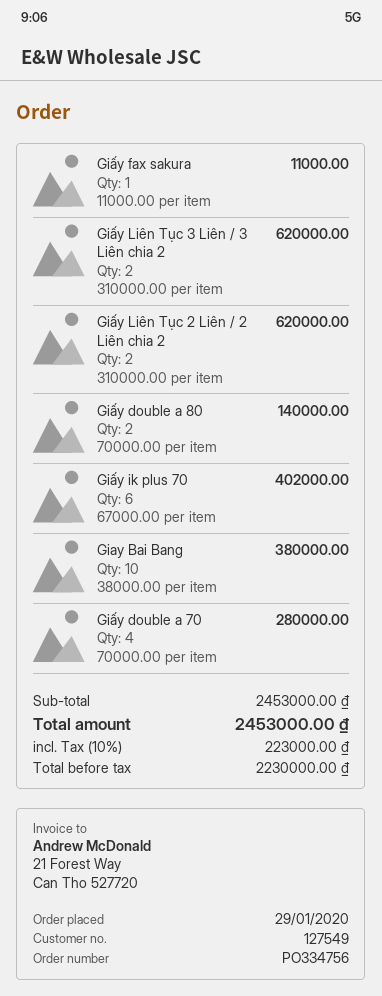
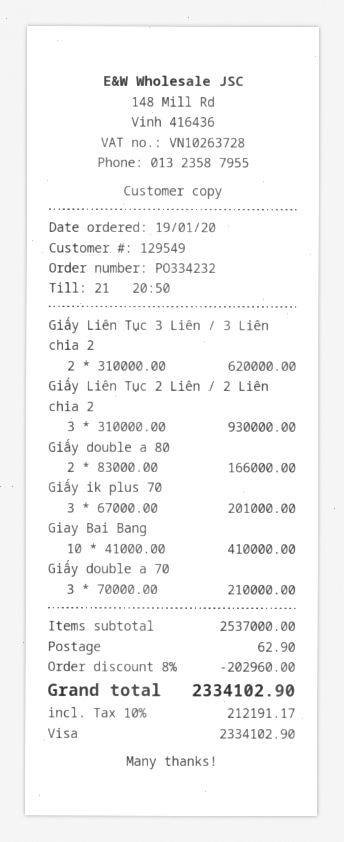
order number: PO334756 -> PO334232
order date: 2020-01-29 -> 2020-01-19
customer number: 127549 -> 129549
Giấy fax sakura: 1 x 11000.00 = 11000.00 -> none
Giấy Liên Tục 2 Liên / 2 Liên chia 2: 2 x 310000.00 = 620000.00 -> 3 x 310000.00 = 930000.00
Giấy double a 80: 2 x 70000.00 = 140000.00 -> 2 x 83000.00 = 166000.00
Giấy ik plus 70: 6 x 67000.00 = 402000.00 -> 3 x 67000.00 = 201000.00
Giay Bai Bang: 10 x 38000.00 = 380000.00 -> 10 x 41000.00 = 410000.00
Giấy double a 70: 4 x 70000.00 = 280000.00 -> 3 x 70000.00 = 210000.00
subtotal: 2453000.00 -> 2537000.00
discount: none -> 8% = 202960.00
shipping: none -> 62.90
tax: 10% = 223000.00 -> 10% = 212191.17
total: 2453000.00 -> 2334102.90

